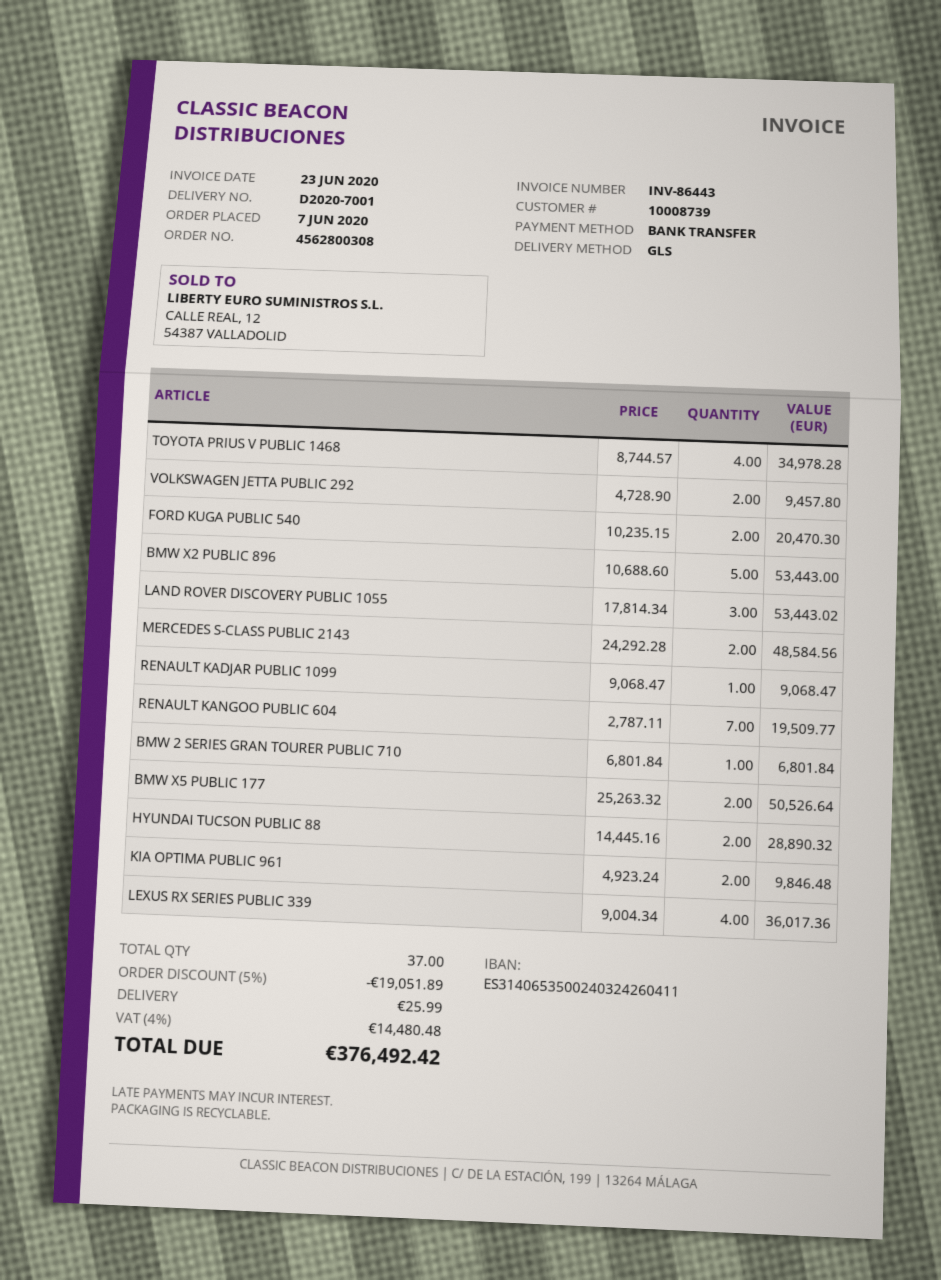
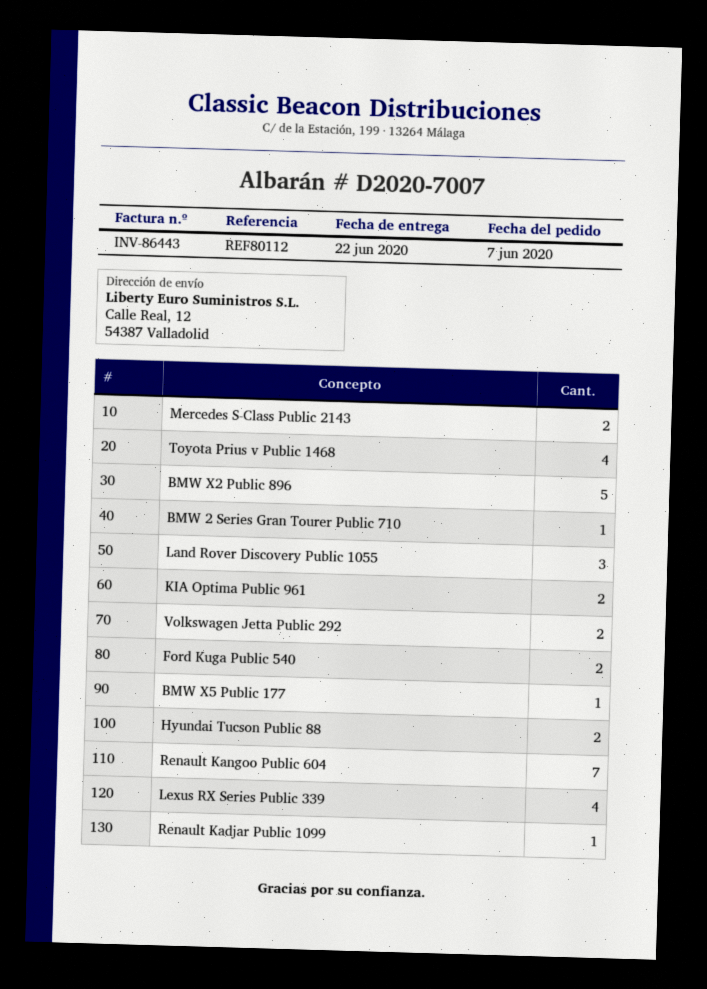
delivery note number: D2020-7001 -> D2020-7007
BMW X5 PUBLIC 177: 2 -> 1

